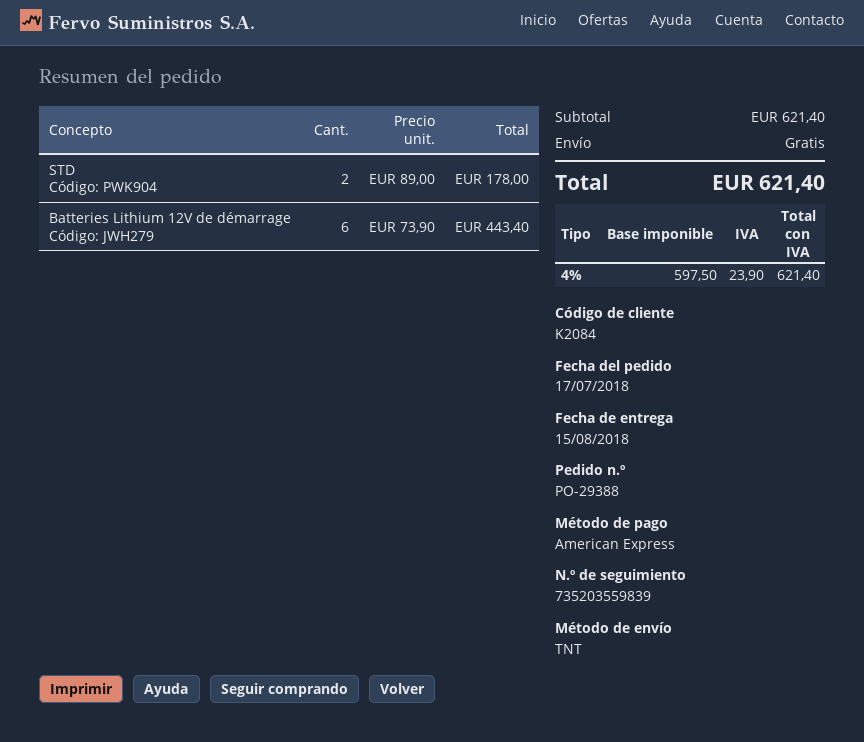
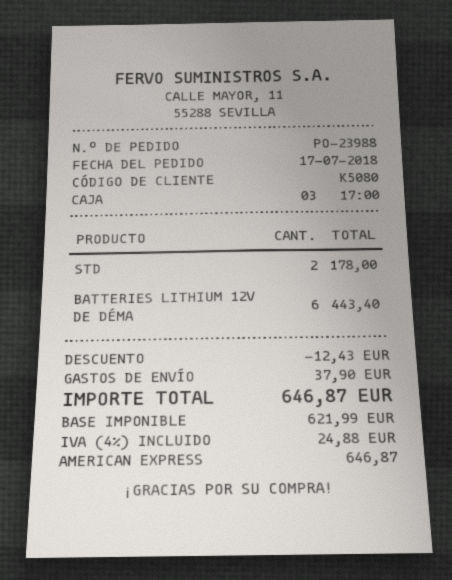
order number: PO-29388 -> PO-23988
customer number: K2084 -> K5080
discount: none -> 12.43
shipping: 0.00 -> 37.90
net: 597.50 -> 621.99
tax: 4% = 23.90 -> 4% = 24.88
total: 621.40 -> 646.87

